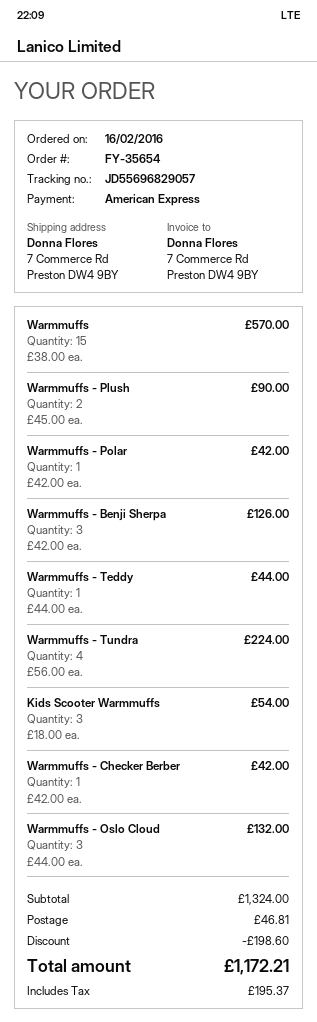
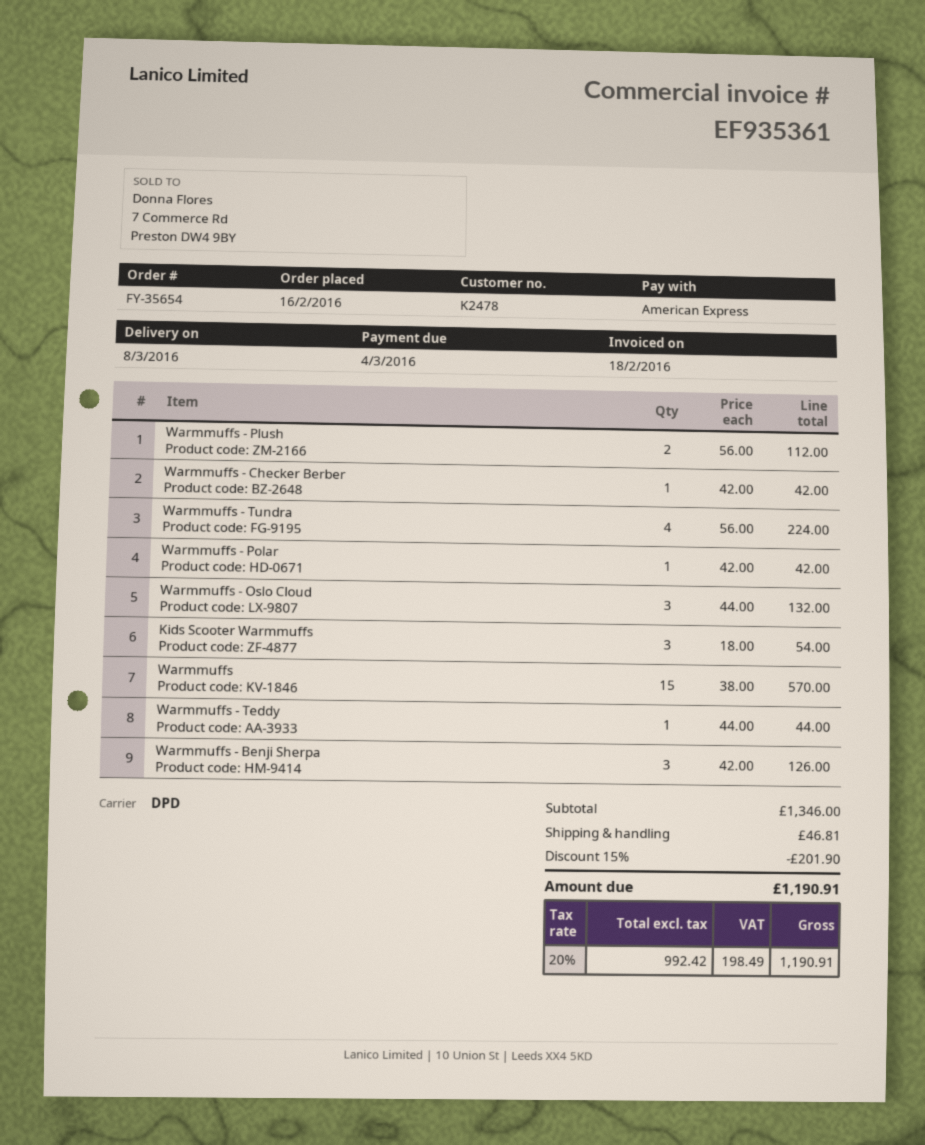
Warmmuffs - Plush: 2 x 45.00 = 90.00 -> 2 x 56.00 = 112.00
subtotal: 1324.00 -> 1346.00
discount: 198.60 -> 201.90
tax: 195.37 -> 198.49
total: 1172.21 -> 1190.91

